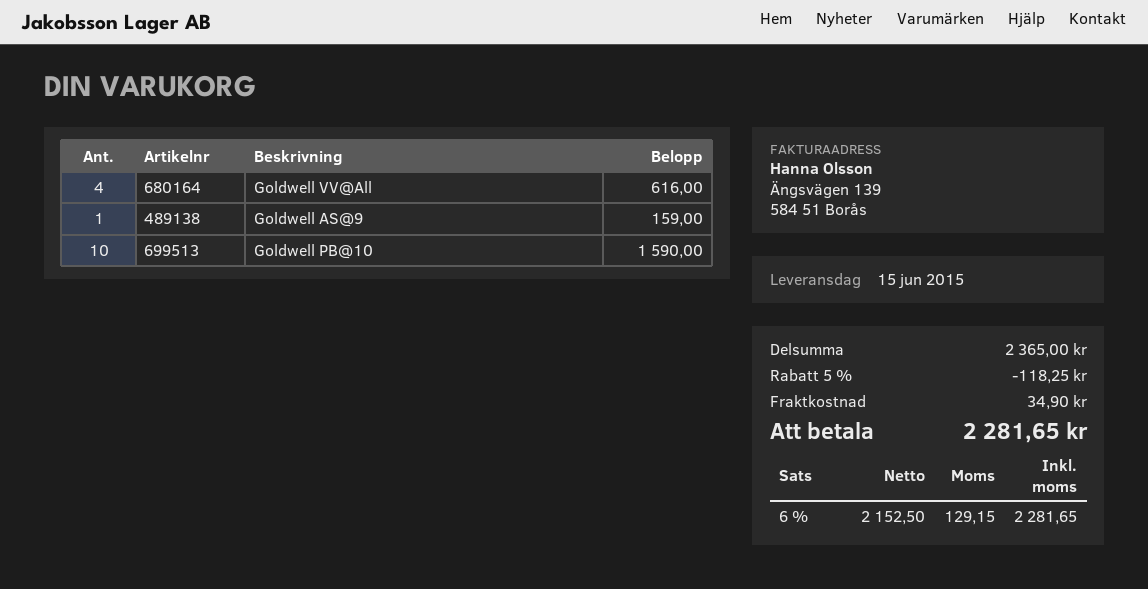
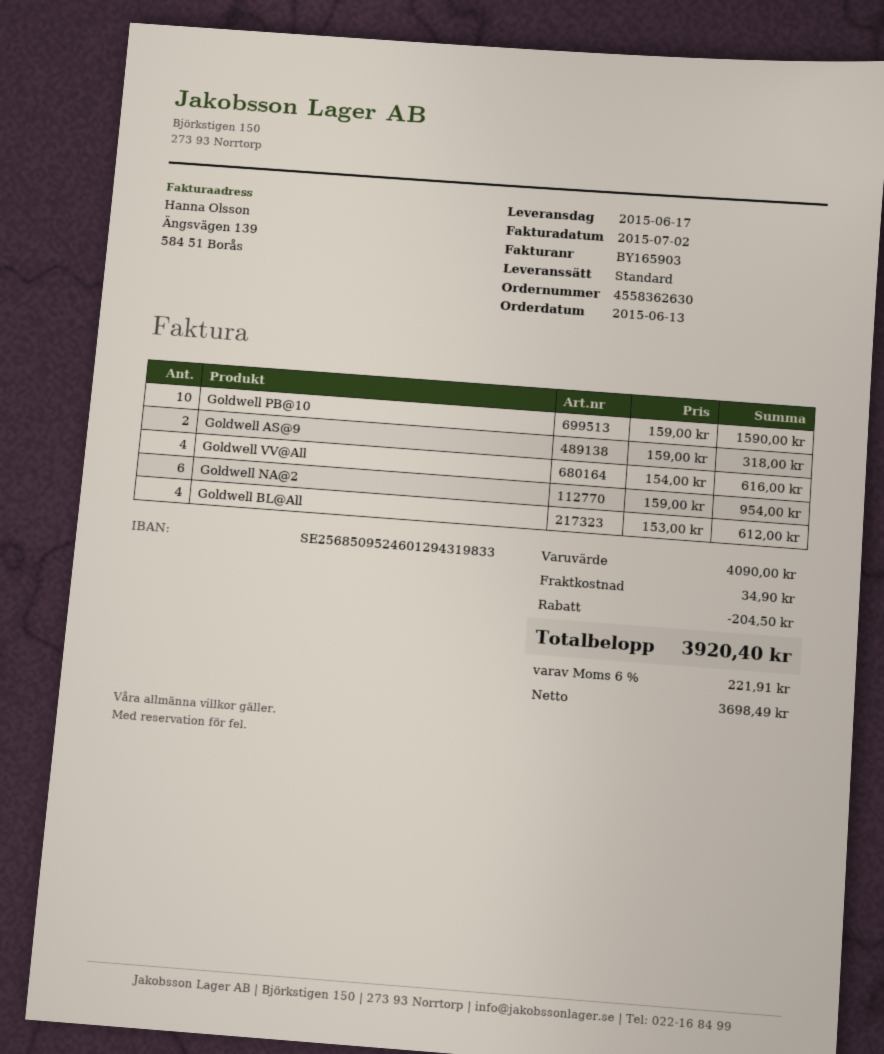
delivery date: 2015-06-15 -> 2015-06-17
Goldwell AS@9: 1 for 159.00 -> 2 for 318.00
Goldwell NA@2: none -> 6 for 954.00
Goldwell BL@All: none -> 4 for 612.00
subtotal: 2365.00 -> 4090.00
discount: 118.25 -> 204.50
net: 2152.50 -> 3698.49
tax: 6% = 129.15 -> 6% = 221.91
total: 2281.65 -> 3920.40

